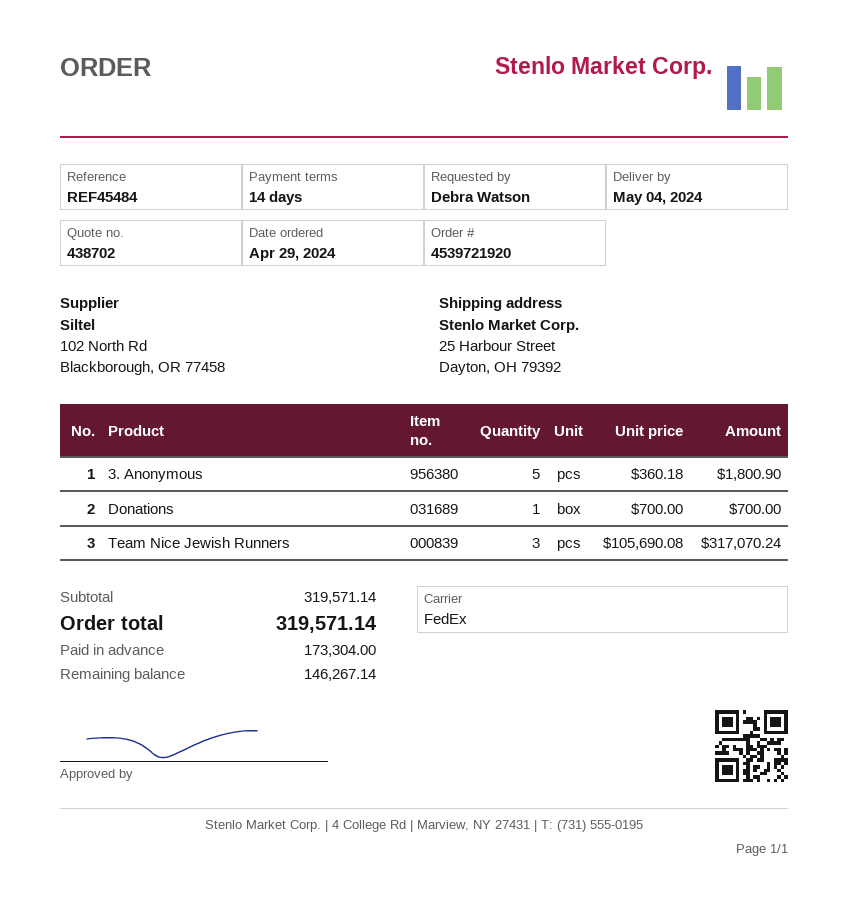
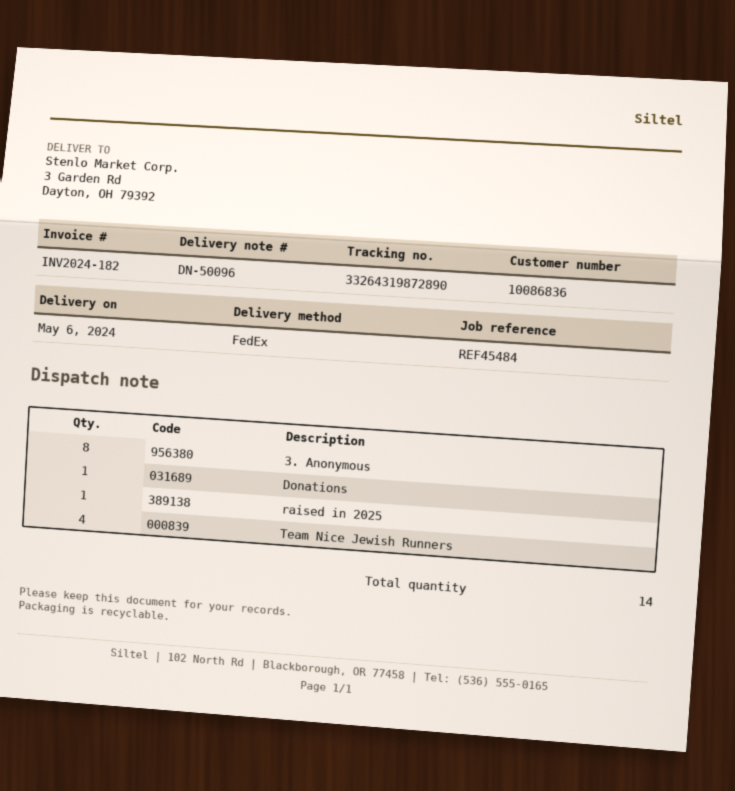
delivery date: 2024-05-04 -> 2024-05-06
ship to: 25 Harbour Street, Dayton, OH 79392 -> 3 Garden Rd, Dayton, OH 79392
3. Anonymous: 5 -> 8
Team Nice Jewish Runners: 3 -> 4
raised in 2025: none -> 1

